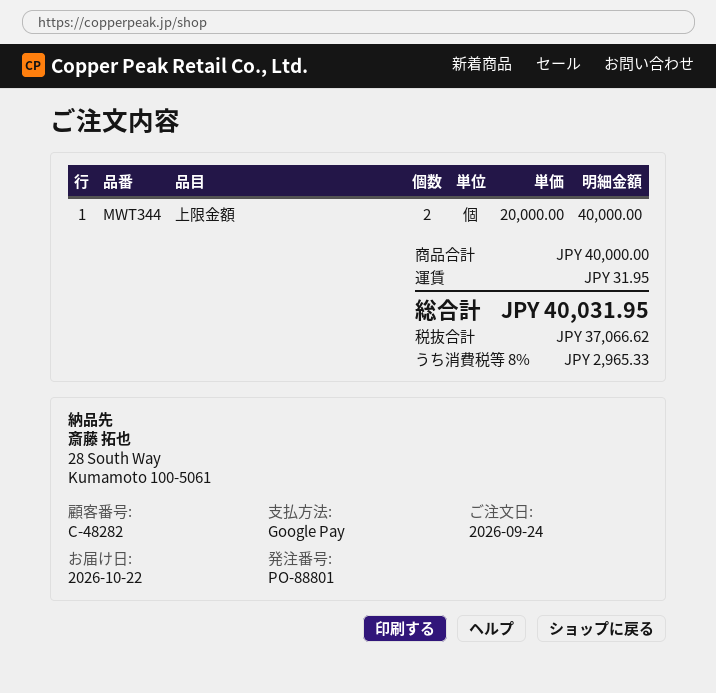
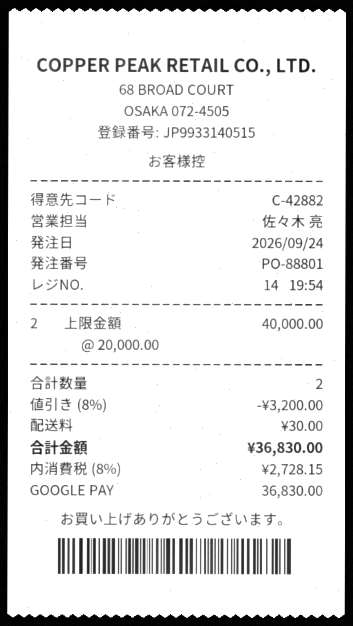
customer number: C-48282 -> C-42882
discount: none -> 8% = 3200.00
shipping: 31.95 -> 30.00
tax: 8% = 2965.33 -> 8% = 2728.15
total: 40031.95 -> 36830.00

